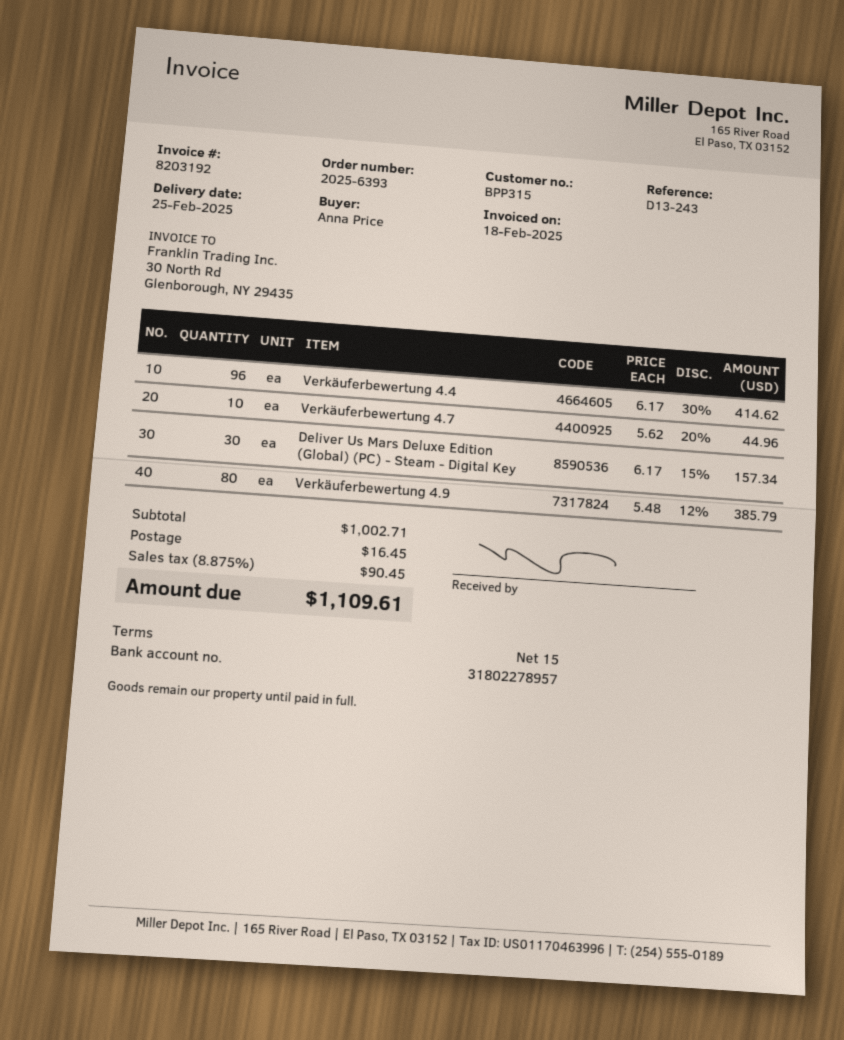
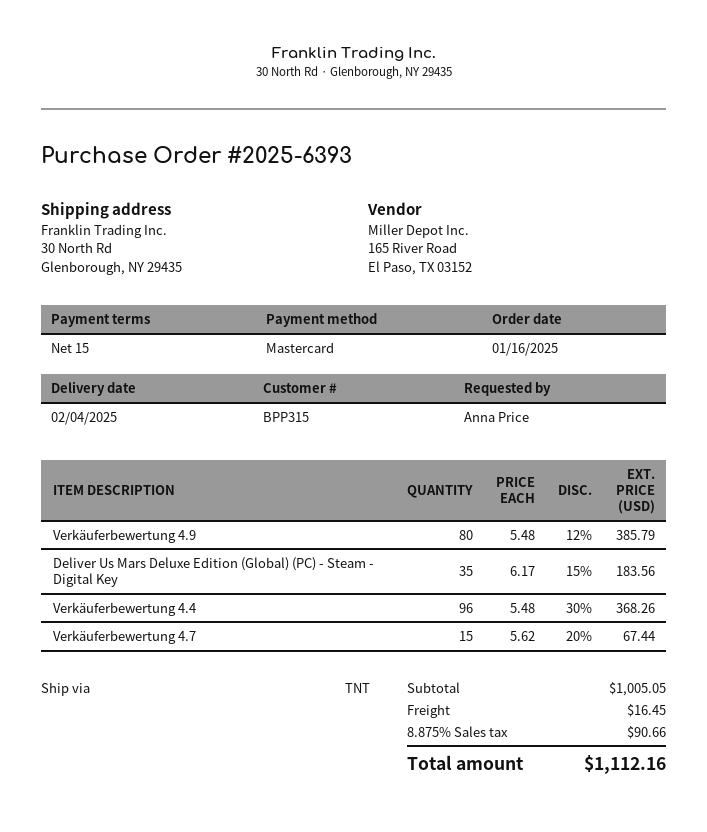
delivery date: 2025-02-25 -> 2025-02-04
Verkäuferbewertung 4.4: 96 x 6.17 - 30% = 414.62 -> 96 x 5.48 - 30% = 368.26
Verkäuferbewertung 4.7: 10 x 5.62 - 20% = 44.96 -> 15 x 5.62 - 20% = 67.44
Deliver Us Mars Deluxe Edition (Global) (PC) - Steam - Digital Key: 30 x 6.17 - 15% = 157.34 -> 35 x 6.17 - 15% = 183.56
subtotal: 1002.71 -> 1005.05
tax: 8.875% = 90.45 -> 8.875% = 90.66
total: 1109.61 -> 1112.16

